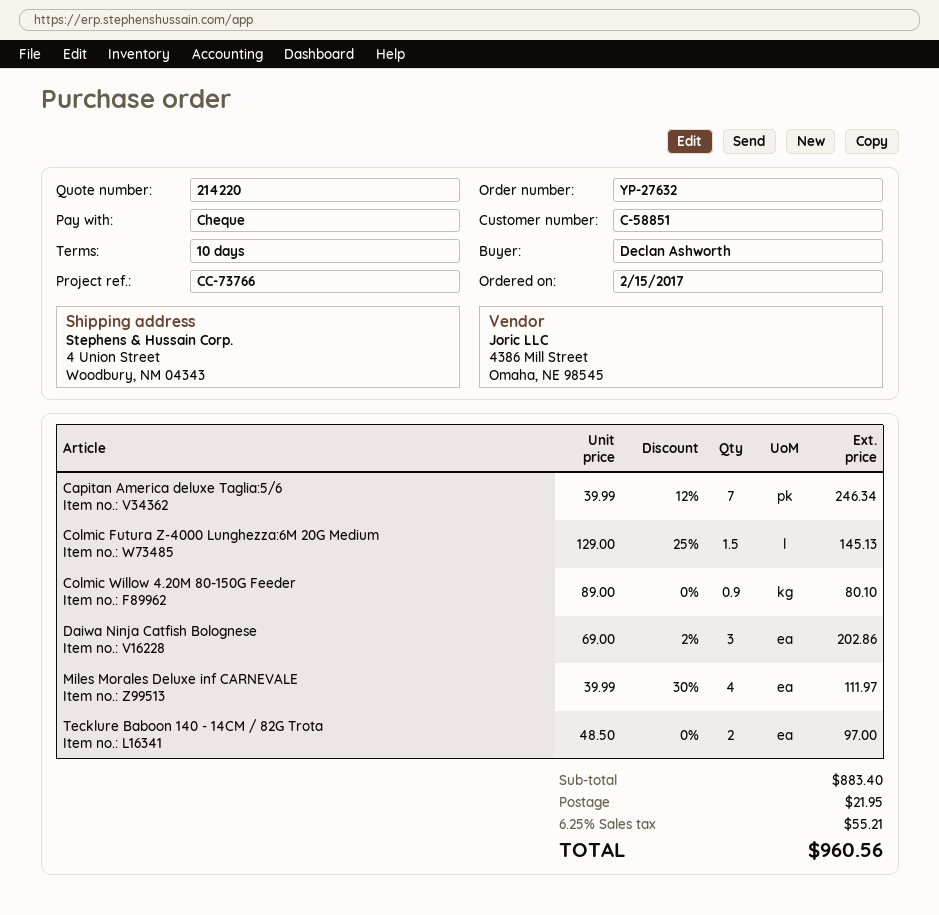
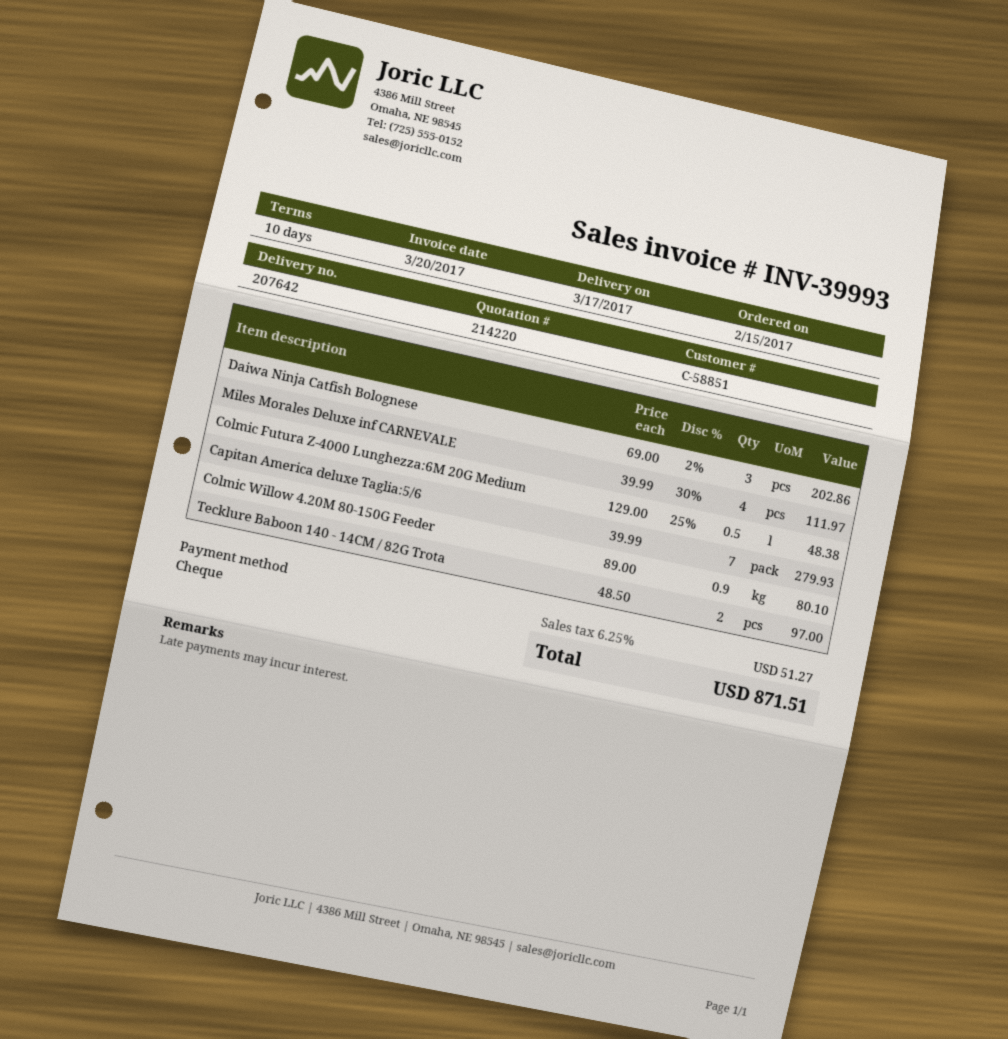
Capitan America deluxe Taglia:5/6: 7 x 39.99 - 12% = 246.34 -> 7 x 39.99 = 279.93
Colmic Futura Z-4000 Lunghezza:6M 20G Medium: 1.5 x 129.00 - 25% = 145.13 -> 0.5 x 129.00 - 25% = 48.38
shipping: 21.95 -> none
tax: 6.25% = 55.21 -> 6.25% = 51.27
total: 960.56 -> 871.51

